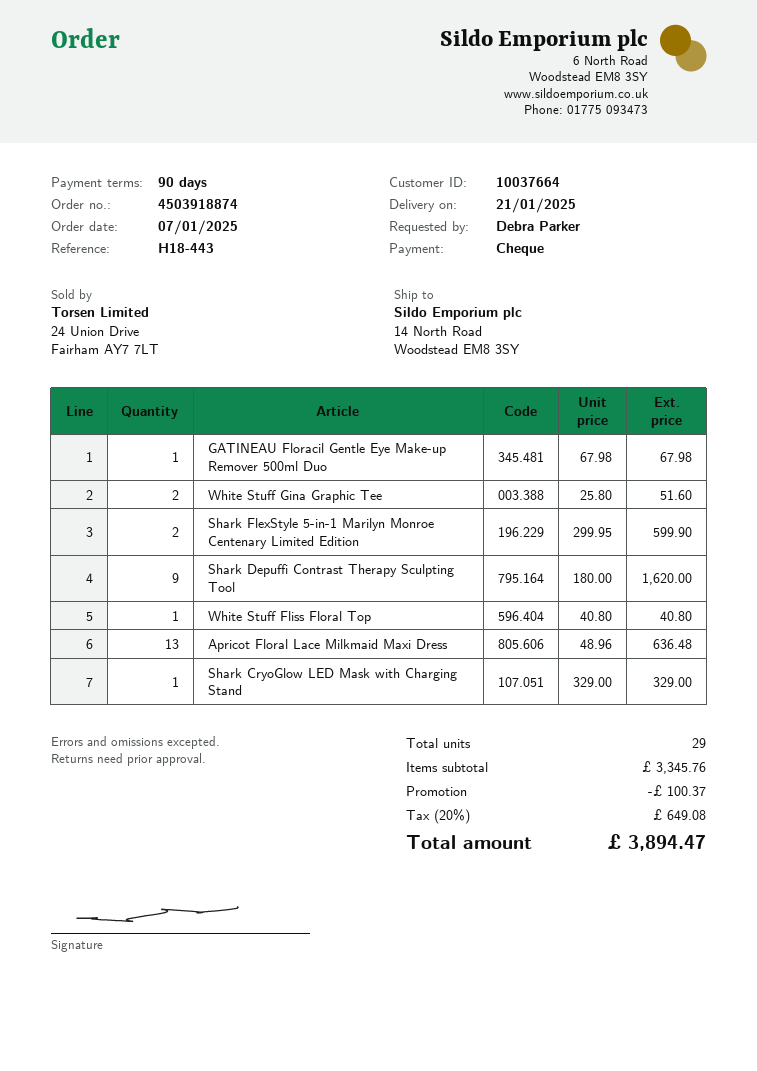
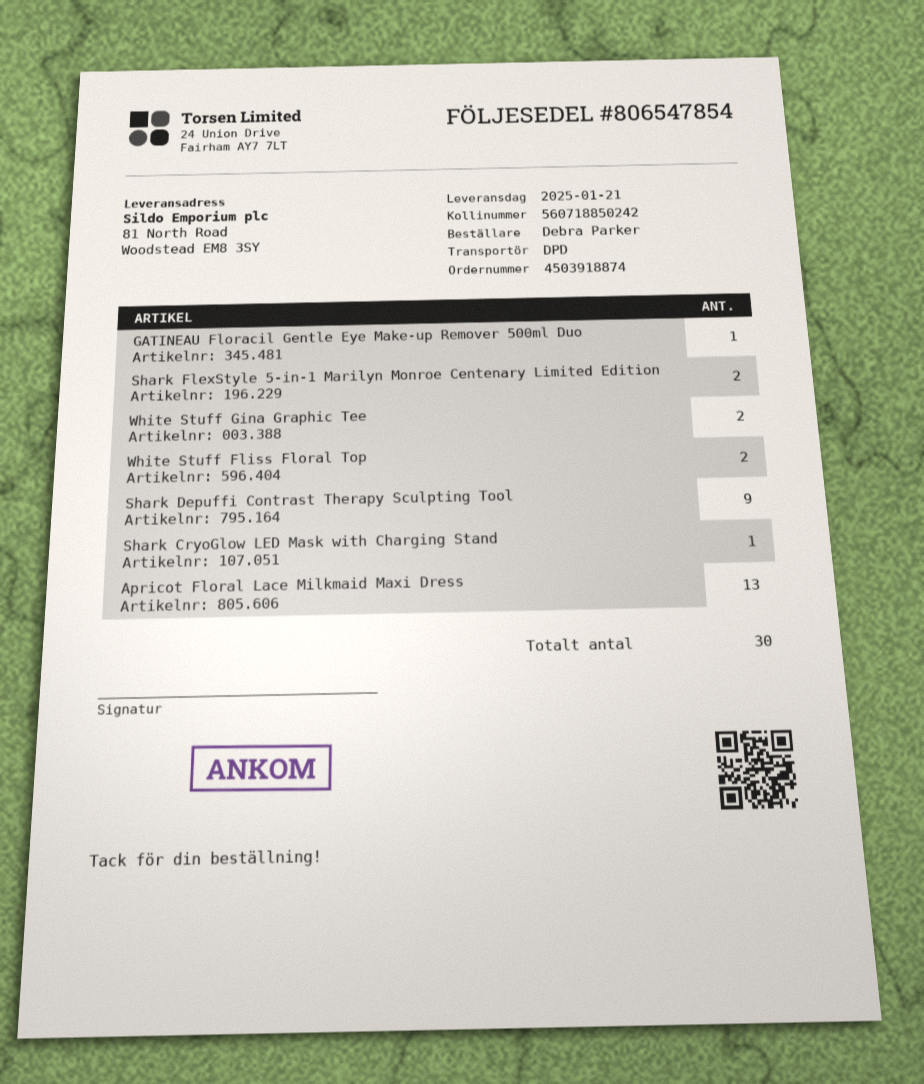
ship to: 14 North Road, Woodstead EM8 3SY -> 81 North Road, Woodstead EM8 3SY
White Stuff Fliss Floral Top: 1 -> 2
total quantity: 29 -> 30

